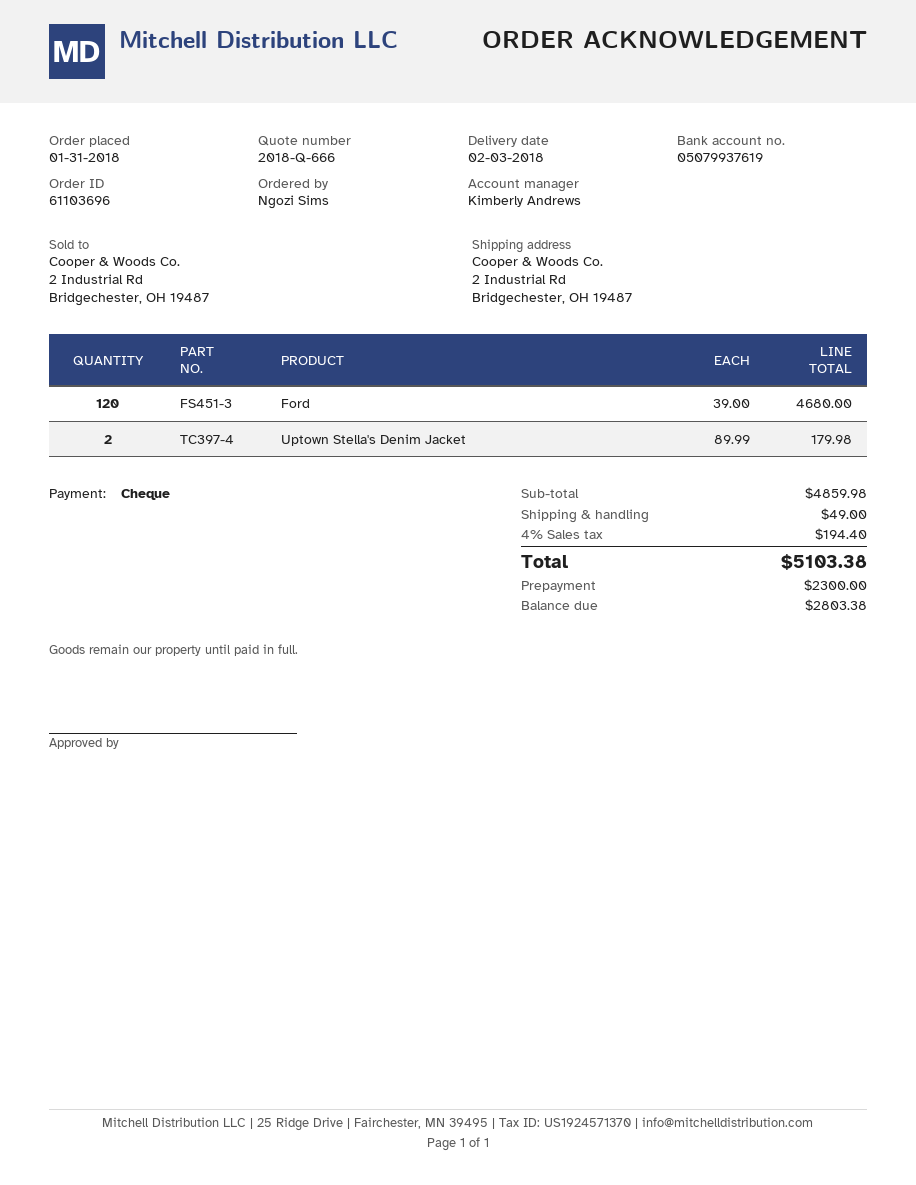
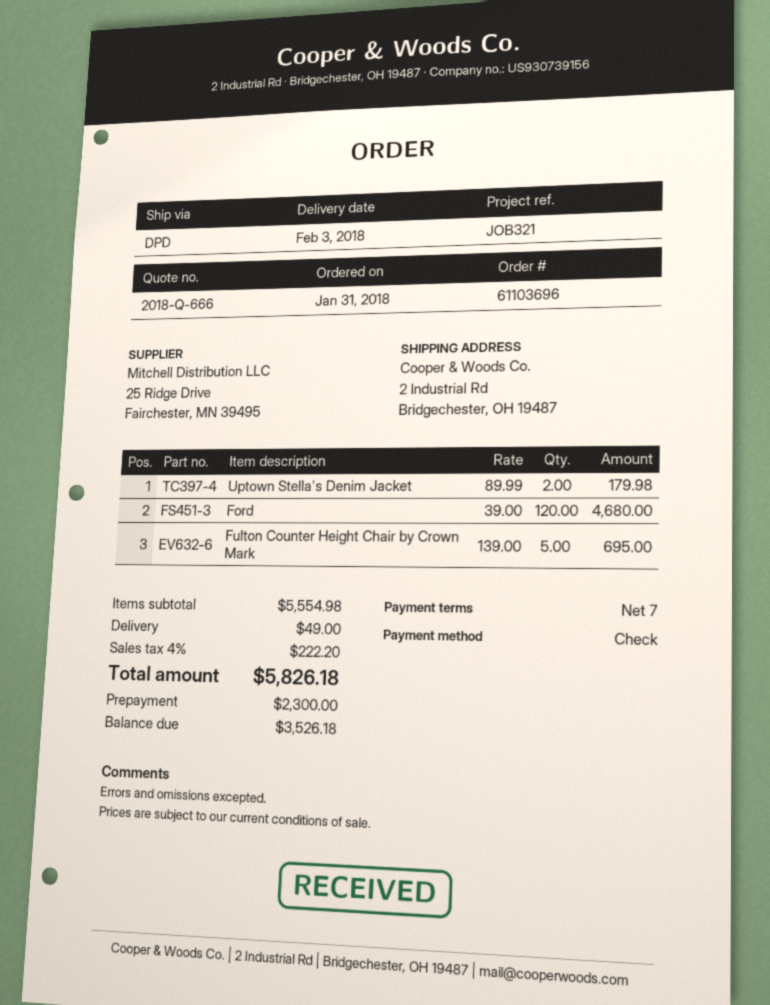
Fulton Counter Height Chair by Crown Mark: none -> 5 x 139.00 = 695.00
subtotal: 4859.98 -> 5554.98
tax: 4% = 194.40 -> 4% = 222.20
total: 5103.38 -> 5826.18
balance: 2803.38 -> 3526.18

